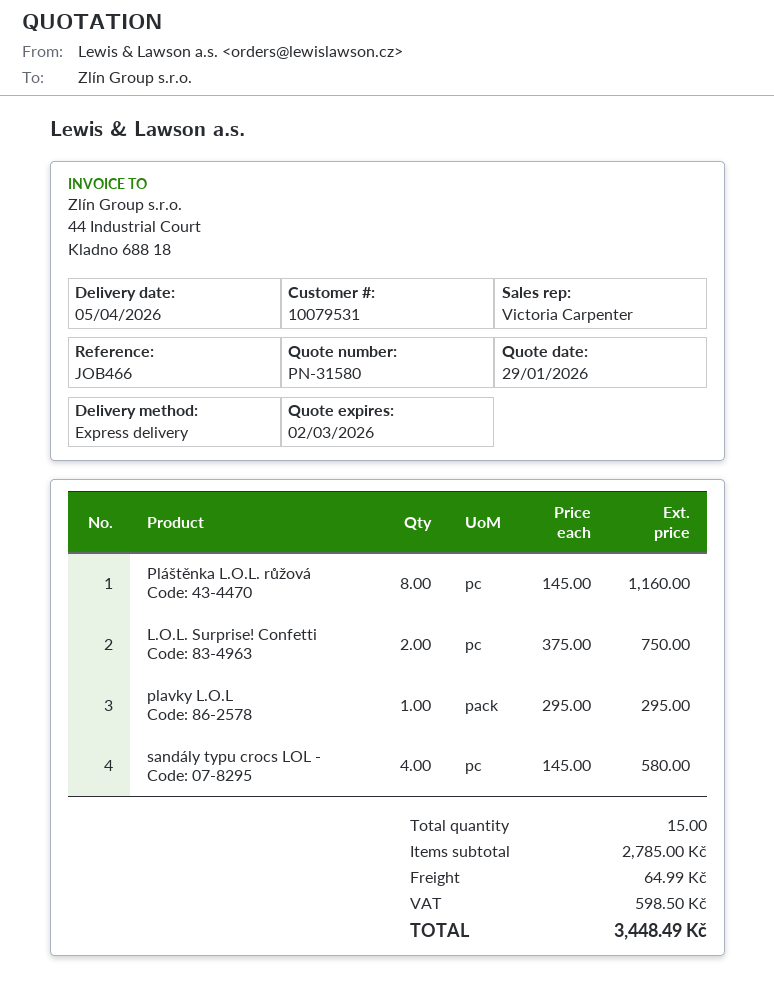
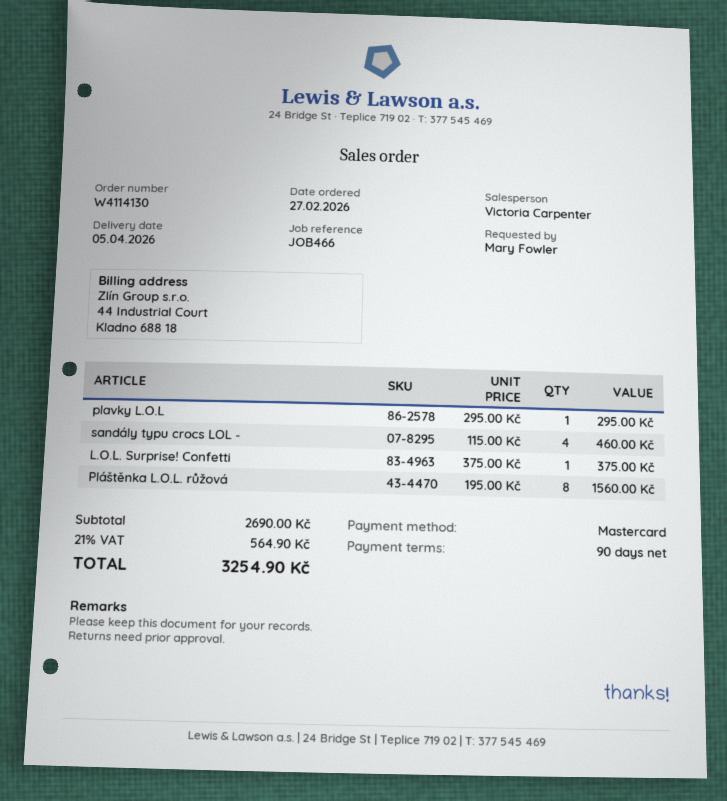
Pláštěnka L.O.L. růžová: 8 x 145.00 = 1160.00 -> 8 x 195.00 = 1560.00
L.O.L. Surprise! Confetti: 2 x 375.00 = 750.00 -> 1 x 375.00 = 375.00
sandály typu crocs LOL -: 4 x 145.00 = 580.00 -> 4 x 115.00 = 460.00
subtotal: 2785.00 -> 2690.00
shipping: 64.99 -> none
tax: 598.50 -> 564.90
total: 3448.49 -> 3254.90

